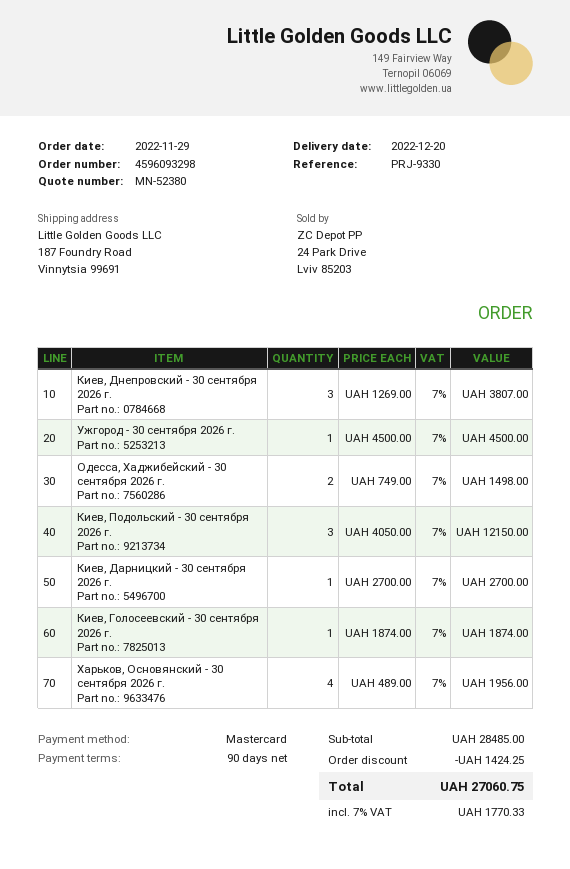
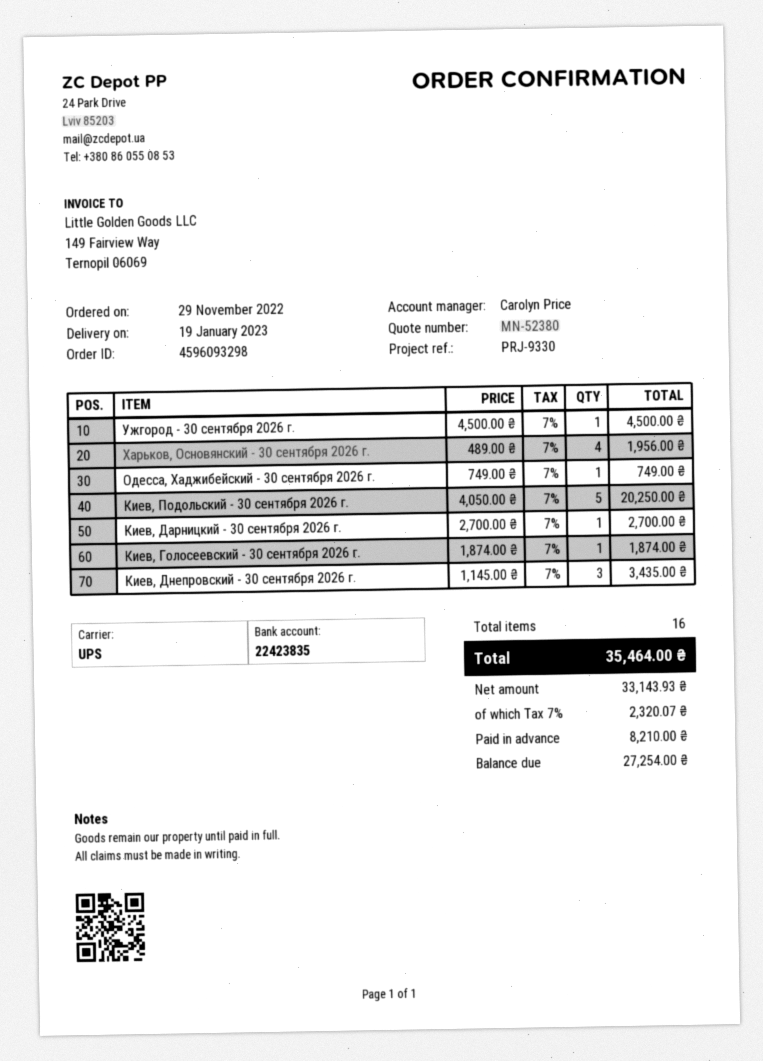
delivery date: 2022-12-20 -> 2023-01-19
Киев, Днепровский - 30 сентября 2026 г.: 3 x 1269.00 = 3807.00 -> 3 x 1145.00 = 3435.00
Одесса, Хаджибейский - 30 сентября 2026 г.: 2 x 749.00 = 1498.00 -> 1 x 749.00 = 749.00
Киев, Подольский - 30 сентября 2026 г.: 3 x 4050.00 = 12150.00 -> 5 x 4050.00 = 20250.00
discount: 1424.25 -> none
tax: 7% = 1770.33 -> 7% = 2320.07
total: 27060.75 -> 35464.00

